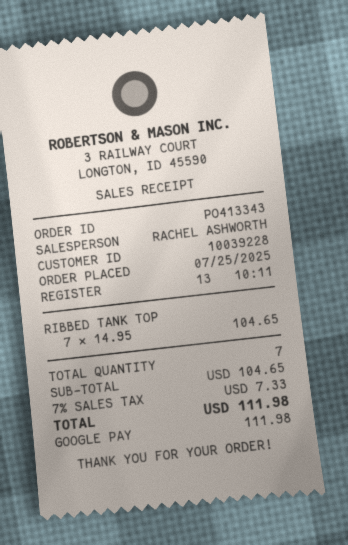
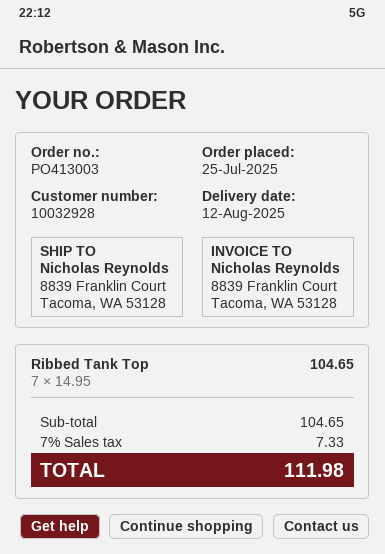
order number: PO413343 -> PO413003
customer number: 10039228 -> 10032928

